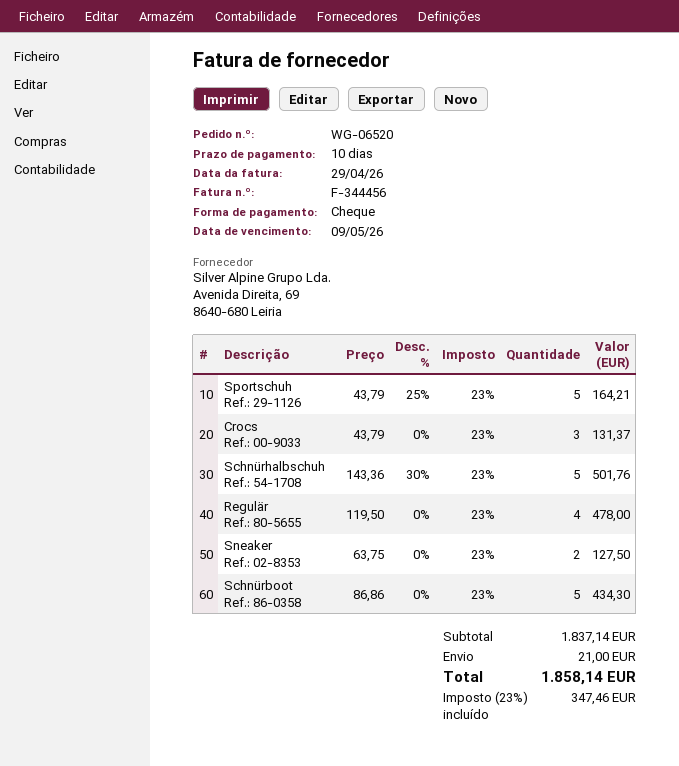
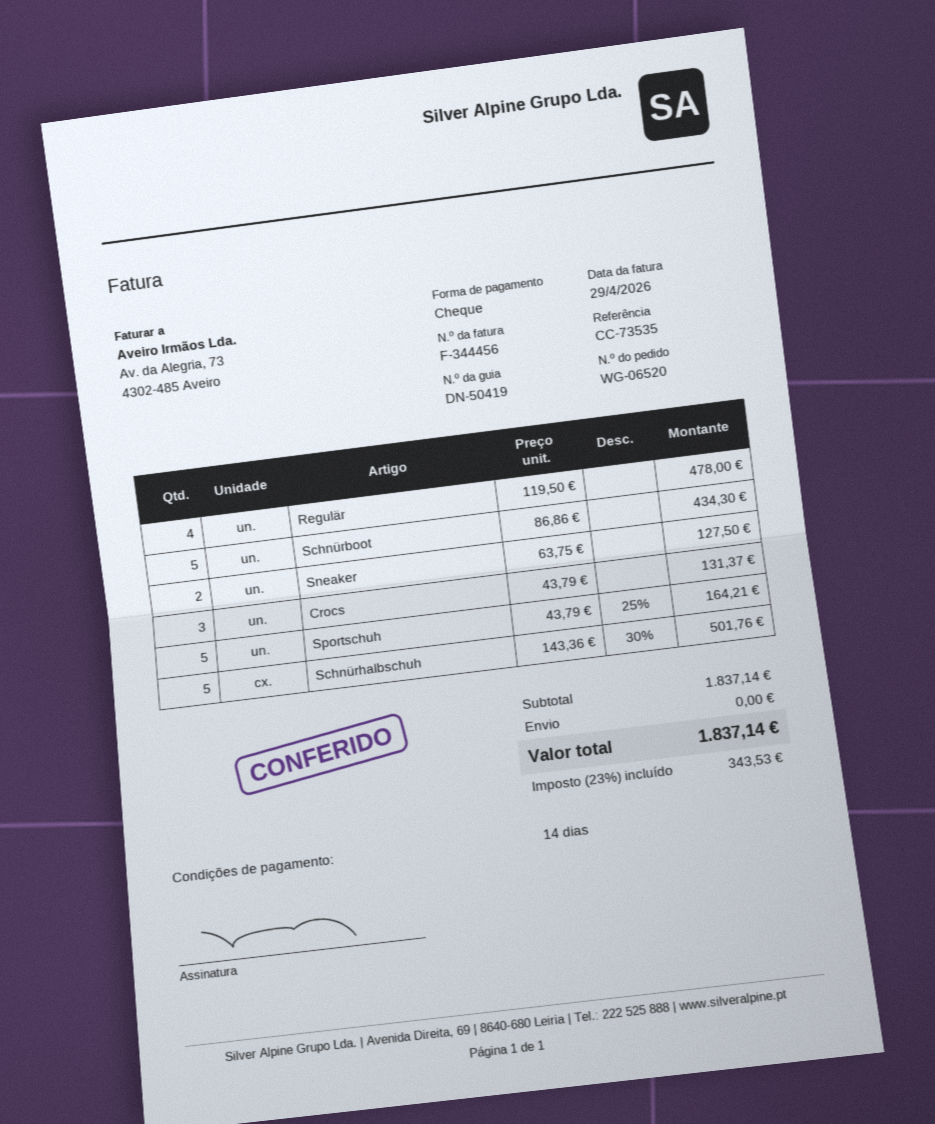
payment terms: 10 days -> 14 days
shipping: 21.00 -> 0.00
tax: 23% = 347.46 -> 23% = 343.53
total: 1858.14 -> 1837.14

